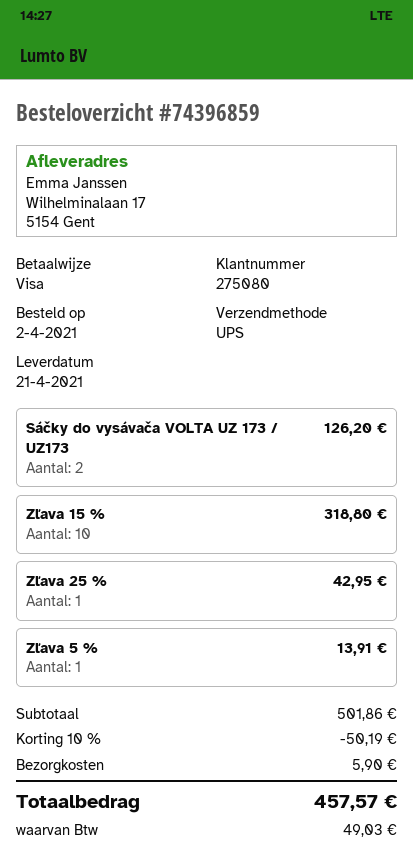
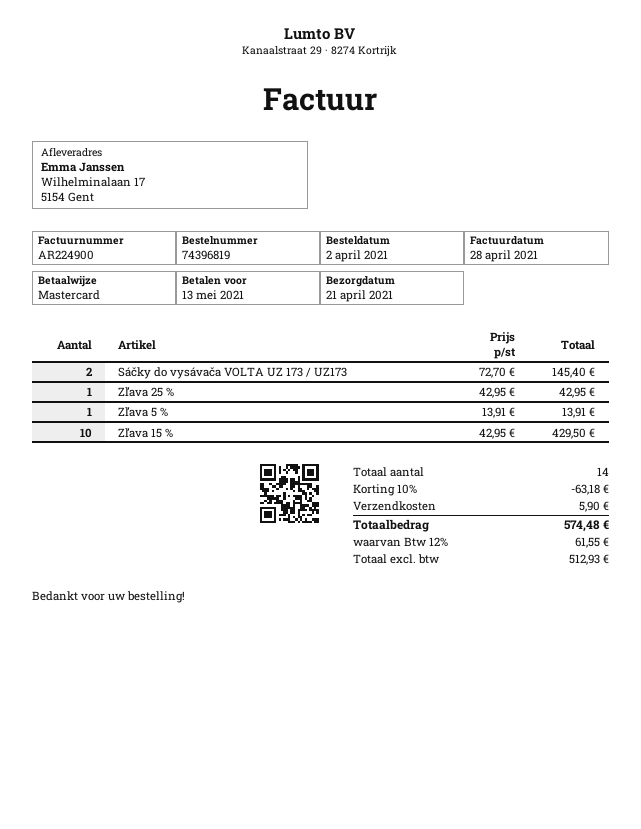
order number: 74396859 -> 74396819
payment method: Visa -> Mastercard
Sáčky do vysávača VOLTA UZ 173 / UZ173: 2 for 126.20 -> 2 for 145.40
Zľava 15 %: 10 for 318.80 -> 10 for 429.50
discount: 10% = 50.19 -> 10% = 63.18
tax: 49.03 -> 61.55
total: 457.57 -> 574.48

